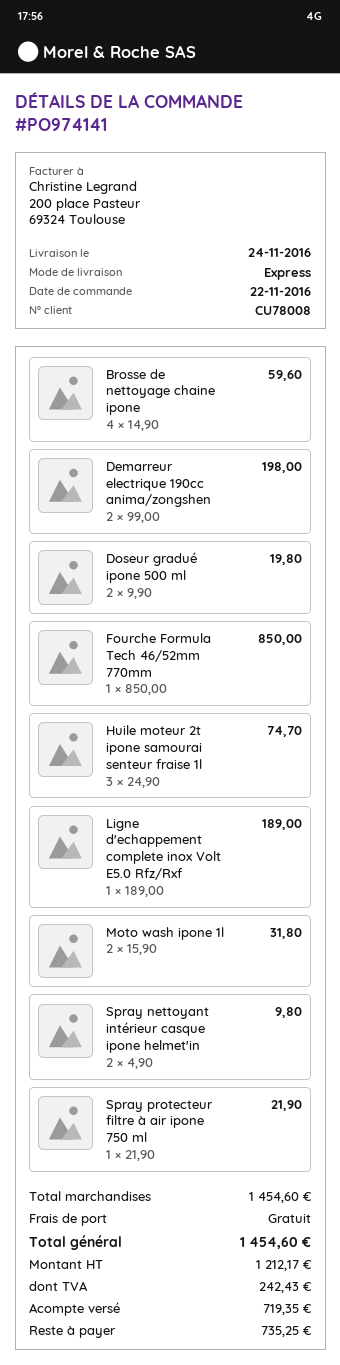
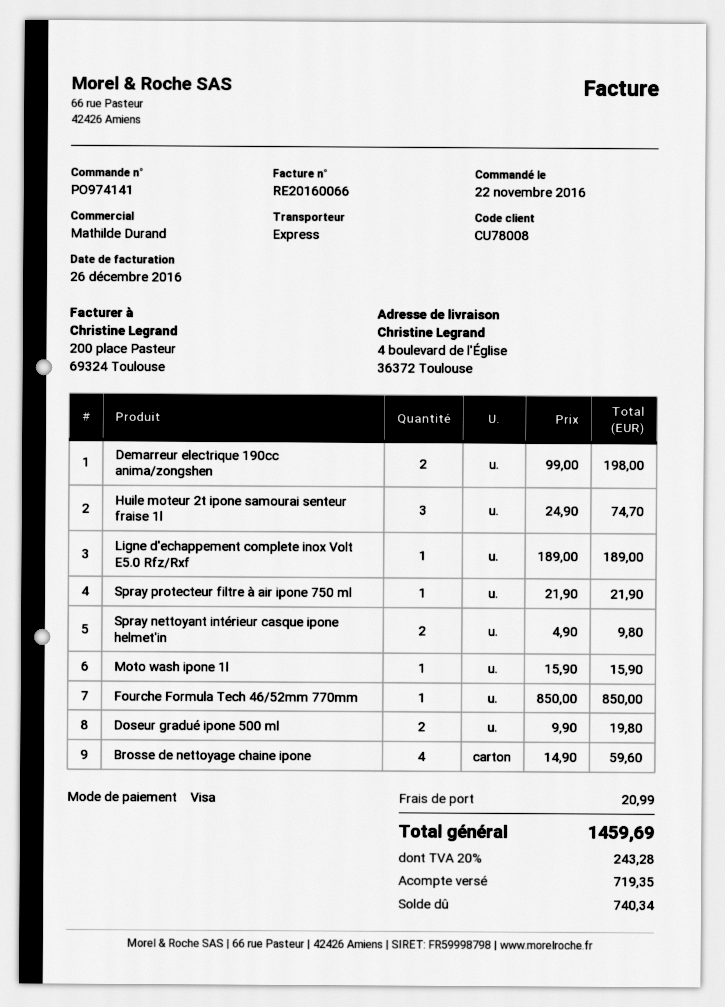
Moto wash ipone 1l: 2 x 15.90 = 31.80 -> 1 x 15.90 = 15.90
shipping: 0.00 -> 20.99
tax: 242.43 -> 243.28
total: 1454.60 -> 1459.69
balance: 735.25 -> 740.34

